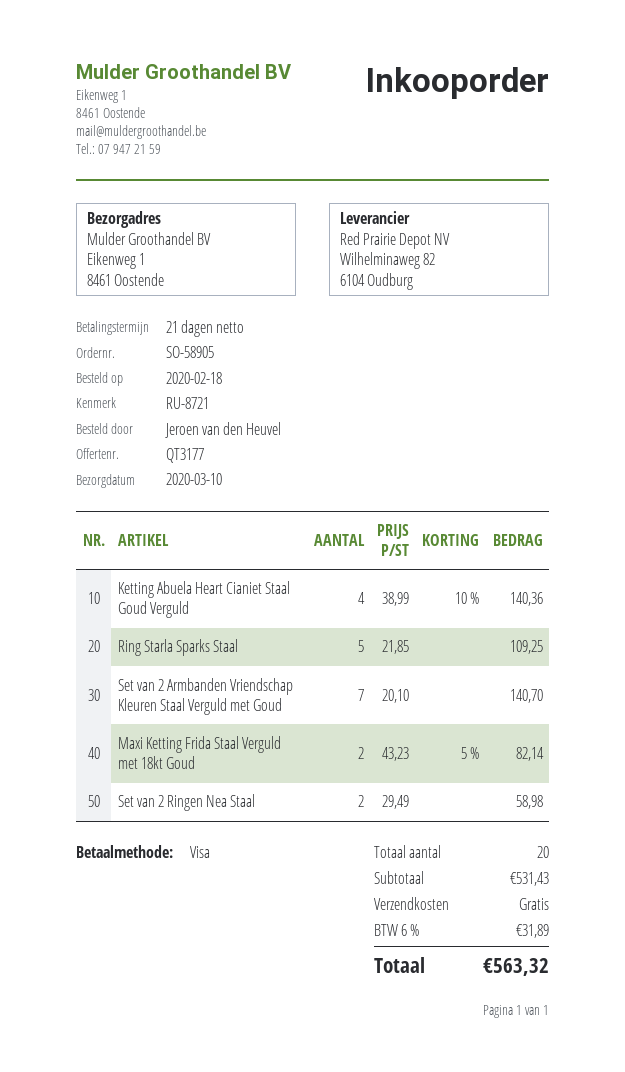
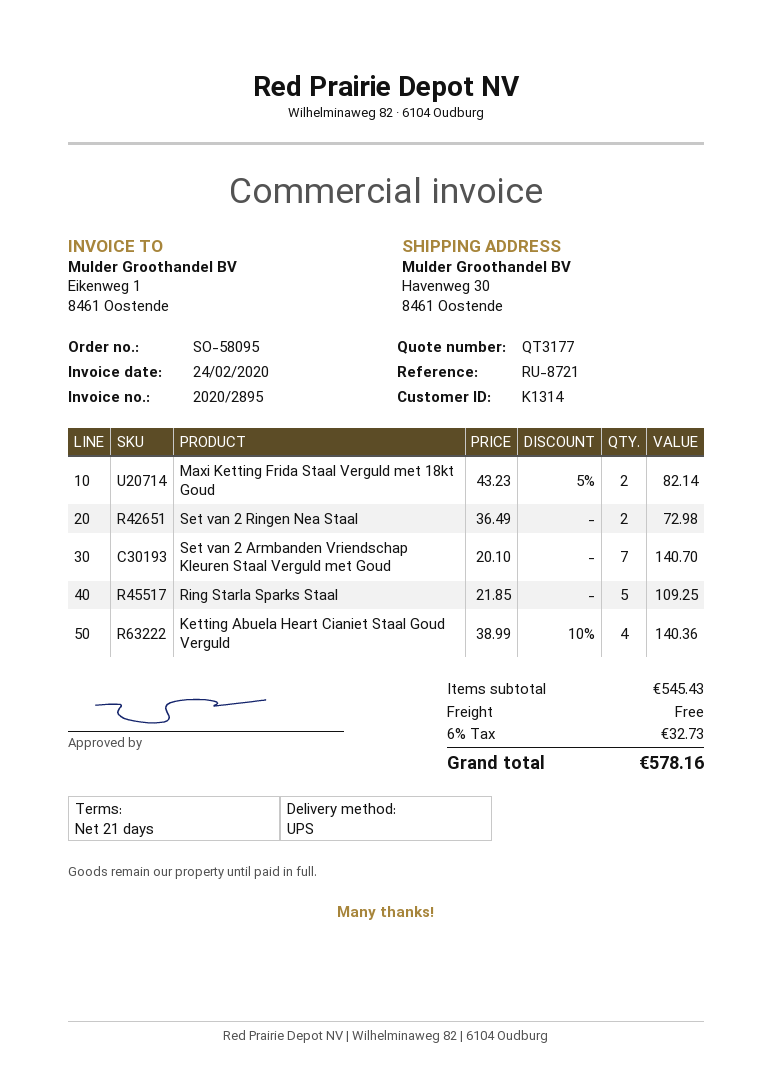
order number: SO-58905 -> SO-58095
ship to: Eikenweg 1, 8461 Oostende -> Havenweg 30, 8461 Oostende
Set van 2 Ringen Nea Staal: 2 x 29.49 = 58.98 -> 2 x 36.49 = 72.98
subtotal: 531.43 -> 545.43
tax: 6% = 31.89 -> 6% = 32.73
total: 563.32 -> 578.16

